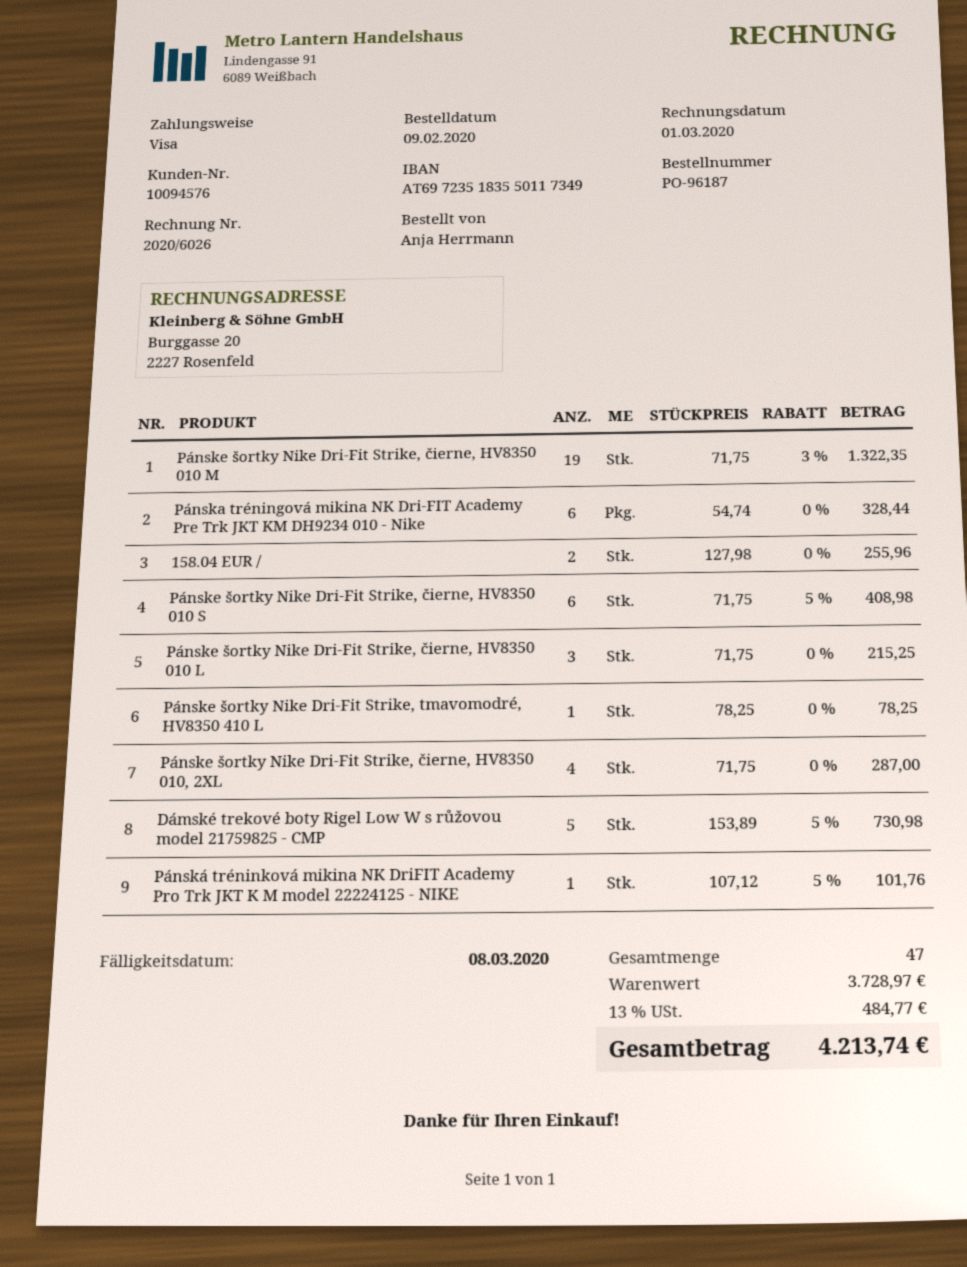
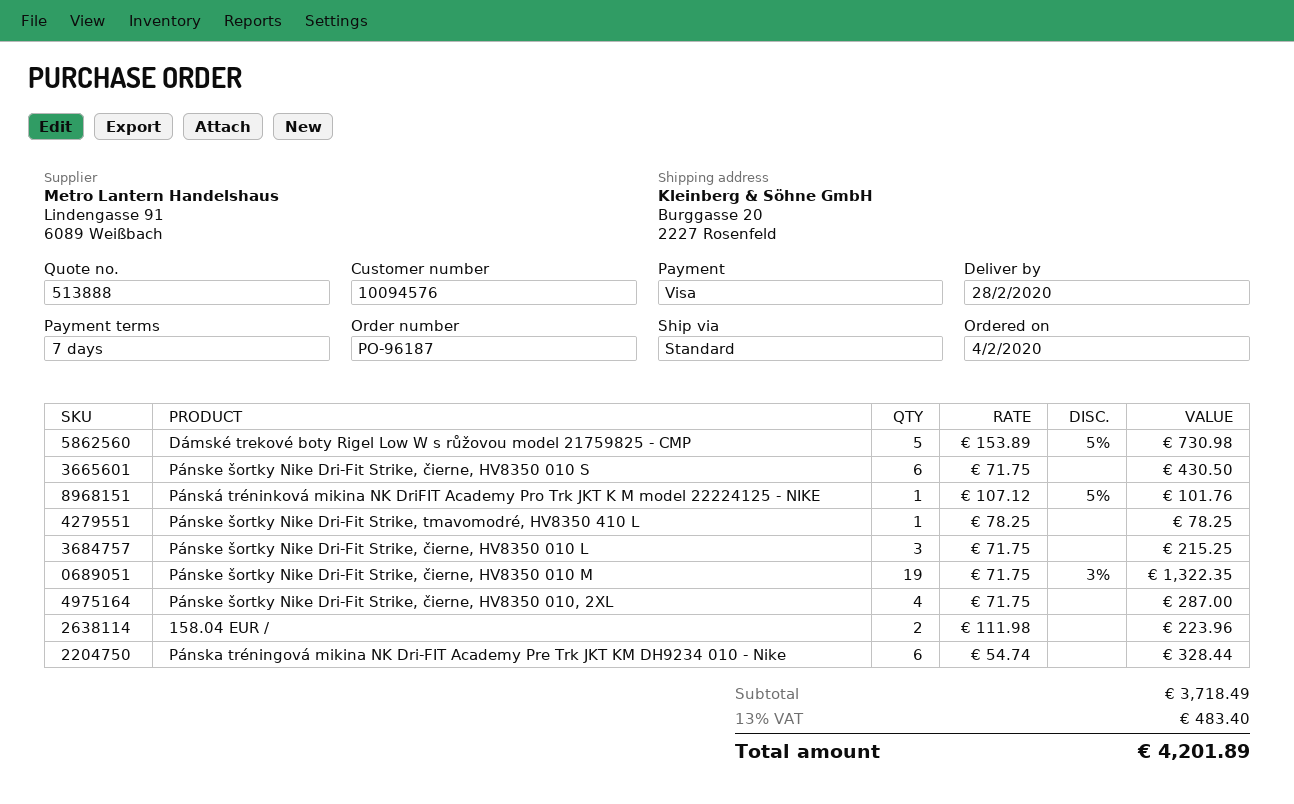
order date: 2020-02-09 -> 2020-02-04
158.04 EUR /: 2 x 127.98 = 255.96 -> 2 x 111.98 = 223.96
Pánske šortky Nike Dri-Fit Strike, čierne, HV8350 010 S: 6 x 71.75 - 5% = 408.98 -> 6 x 71.75 = 430.50
subtotal: 3728.97 -> 3718.49
tax: 13% = 484.77 -> 13% = 483.40
total: 4213.74 -> 4201.89

